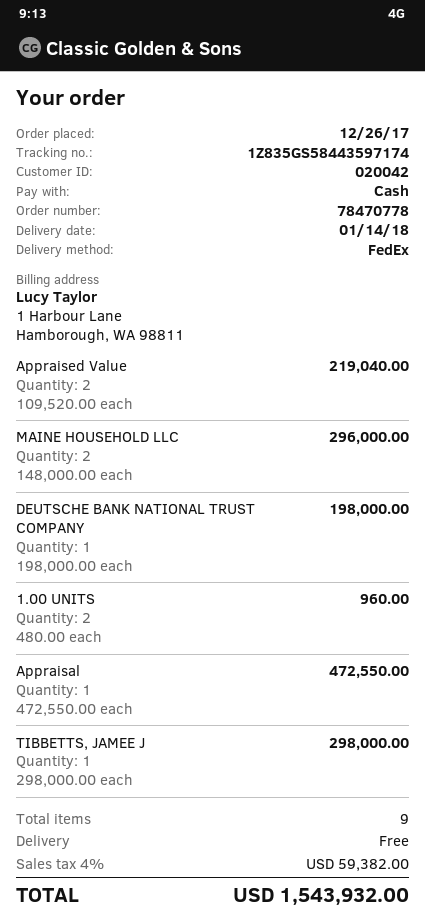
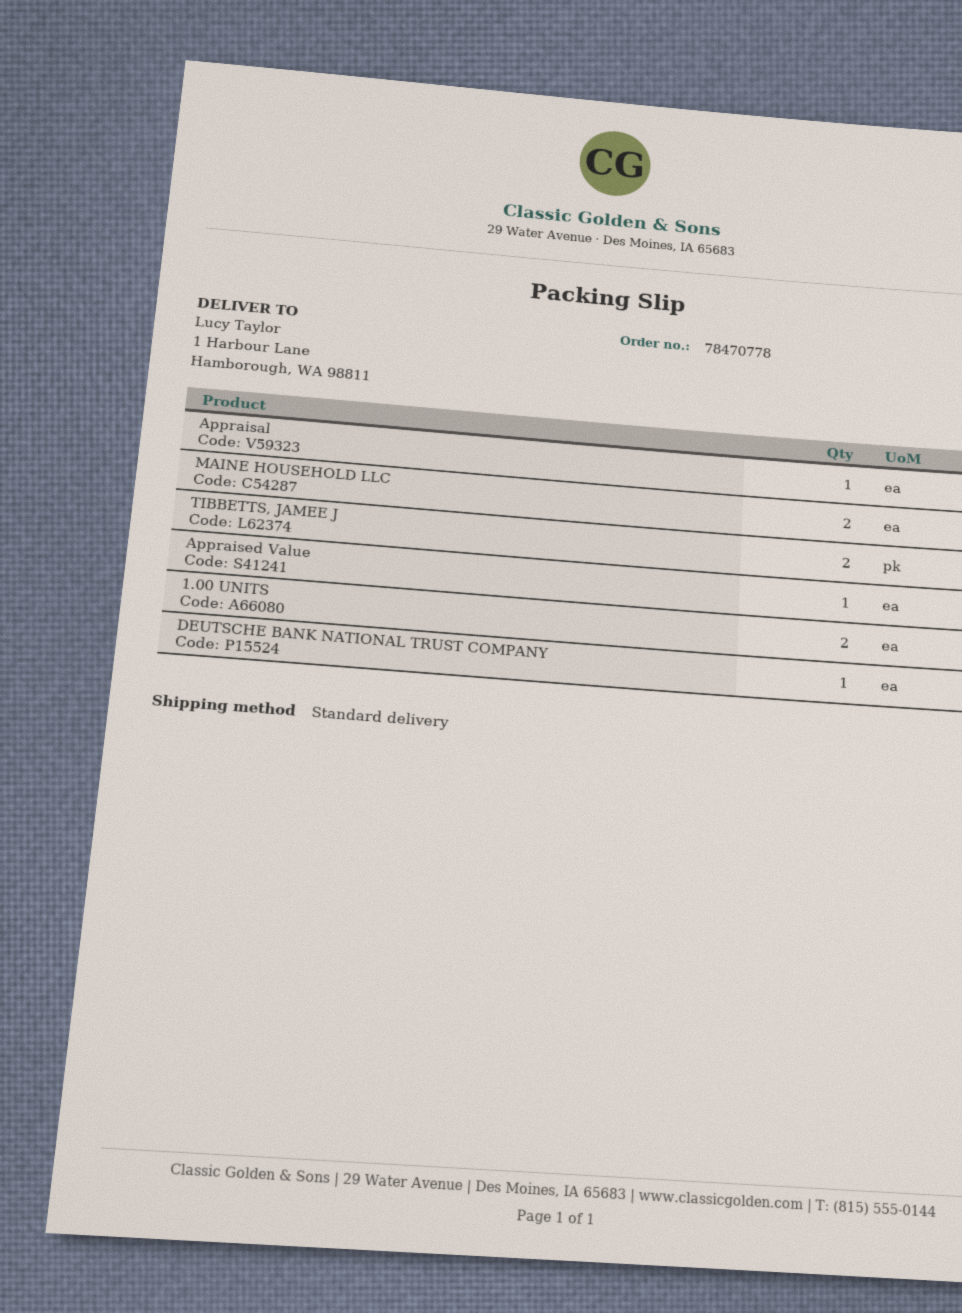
shipping method: FedEx -> standard
Appraised Value: 2 -> 1
TIBBETTS, JAMEE J: 1 -> 2

